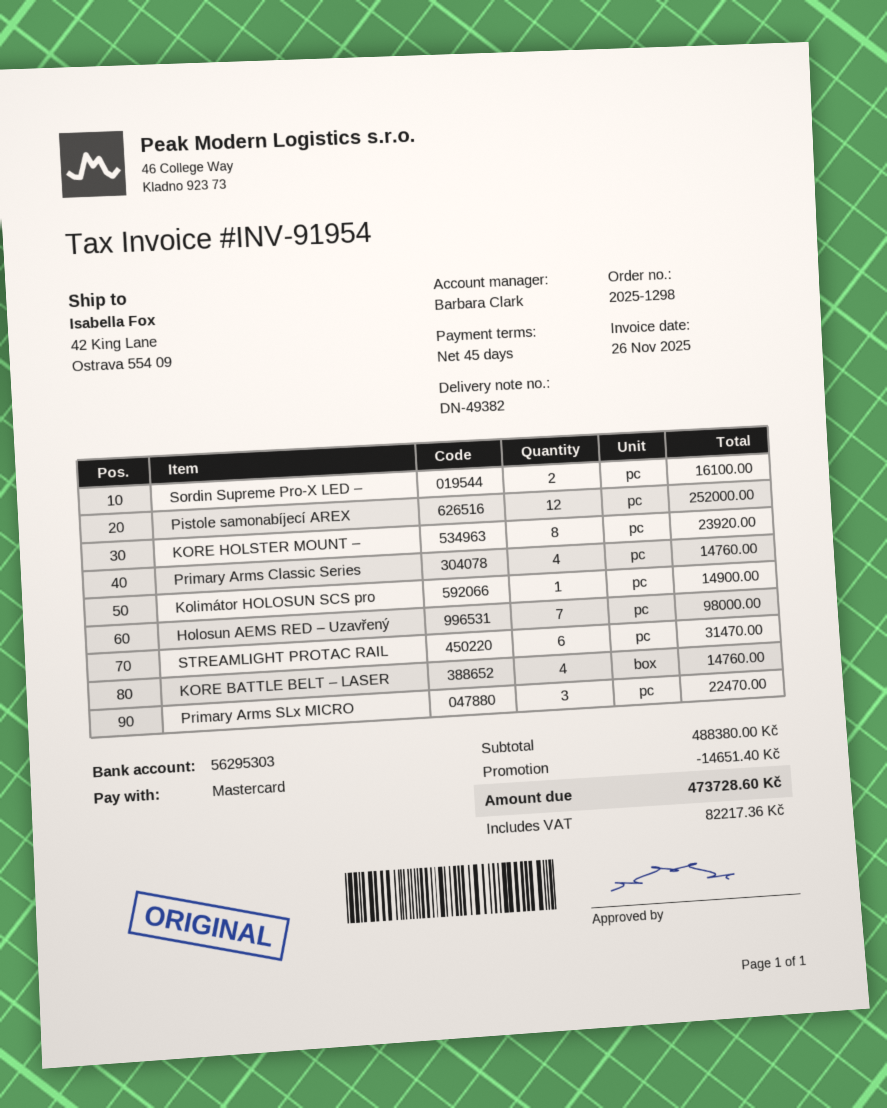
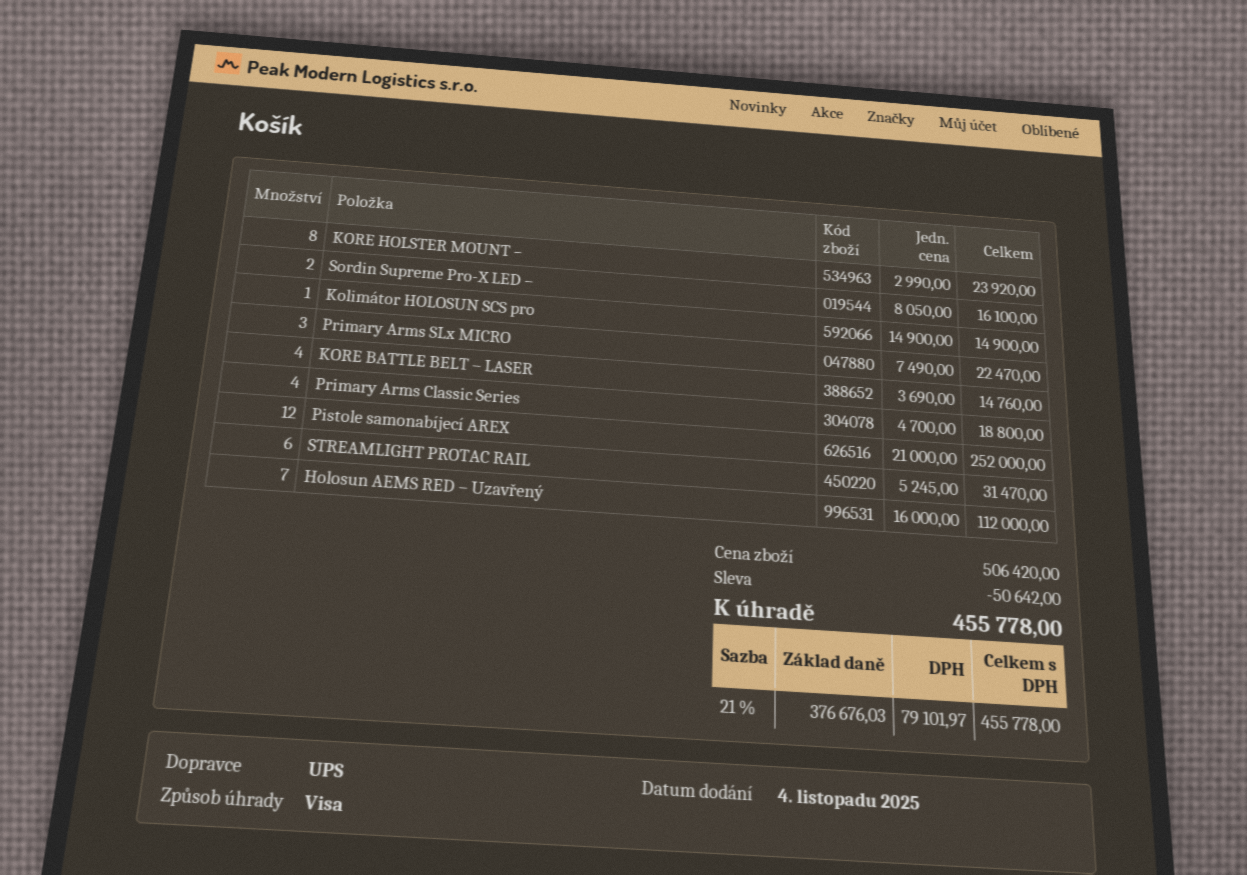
payment method: Mastercard -> Visa
Primary Arms Classic Series: 4 for 14760.00 -> 4 for 18800.00
Holosun AEMS RED – Uzavřený: 7 for 98000.00 -> 7 for 112000.00
subtotal: 488380.00 -> 506420.00
discount: 14651.40 -> 50642.00
tax: 82217.36 -> 79101.97
total: 473728.60 -> 455778.00

